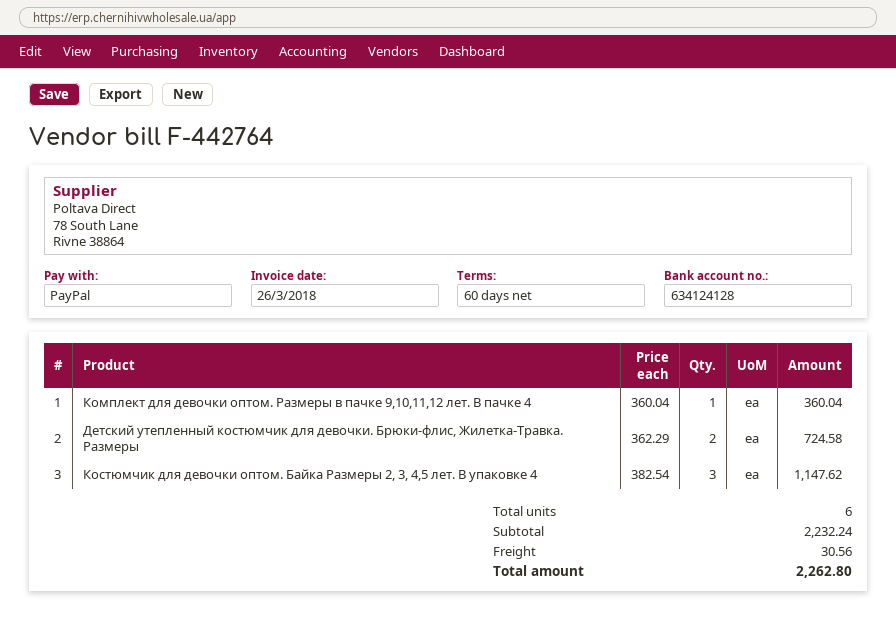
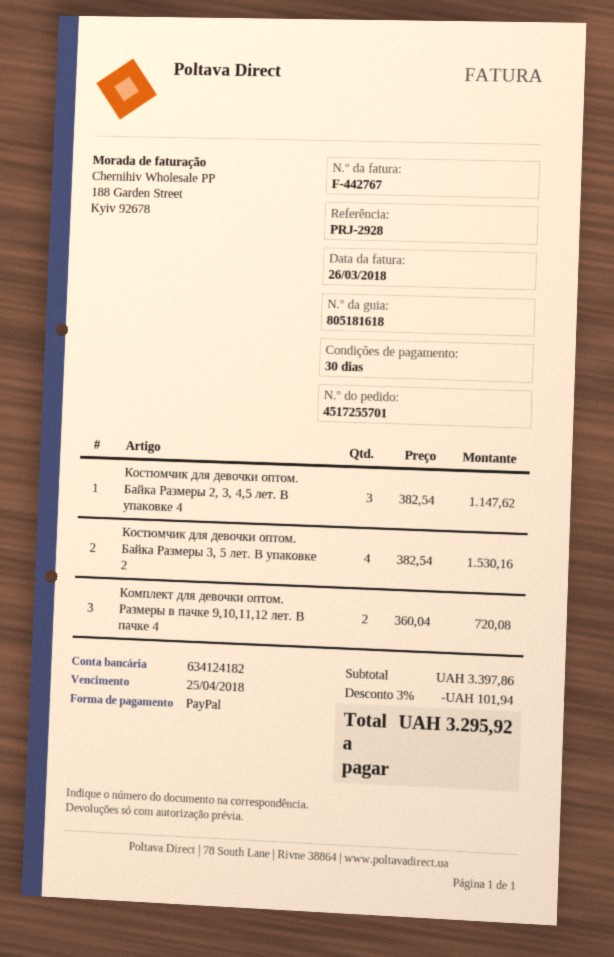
invoice number: F-442764 -> F-442767
payment terms: 60 days -> 30 days
bank account: 634124128 -> 634124182
Комплект для девочки оптом. Размеры в пачке 9,10,11,12 лет. В пачке 4: 1 x 360.04 = 360.04 -> 2 x 360.04 = 720.08
Детский утепленный костюмчик для девочки. Брюки-флис, Жилетка-Травка. Размеры: 2 x 362.29 = 724.58 -> none
Костюмчик для девочки оптом. Байка Размеры 3, 5 лет. В упаковке 2: none -> 4 x 382.54 = 1530.16
subtotal: 2232.24 -> 3397.86
discount: none -> 3% = 101.94
shipping: 30.56 -> none
total: 2262.80 -> 3295.92

